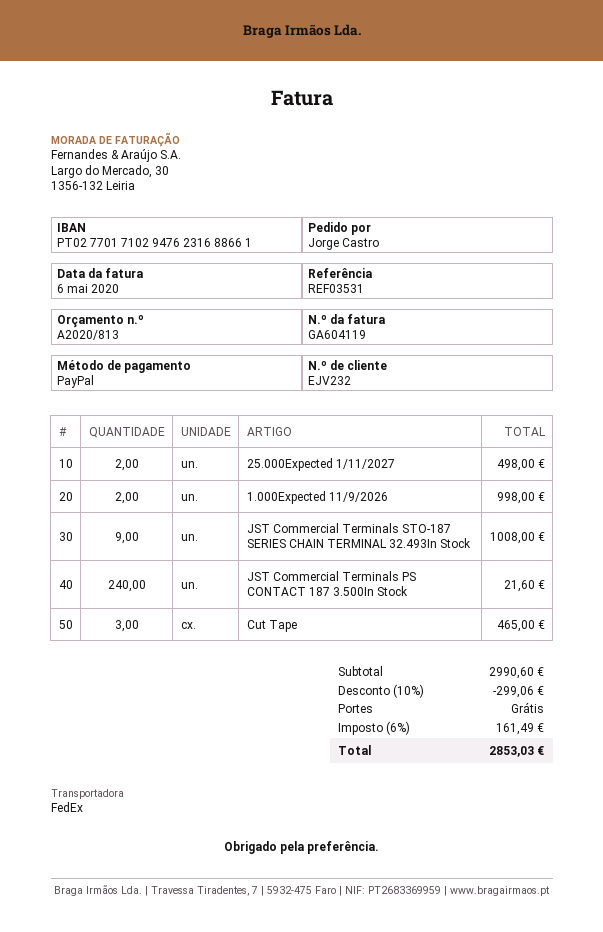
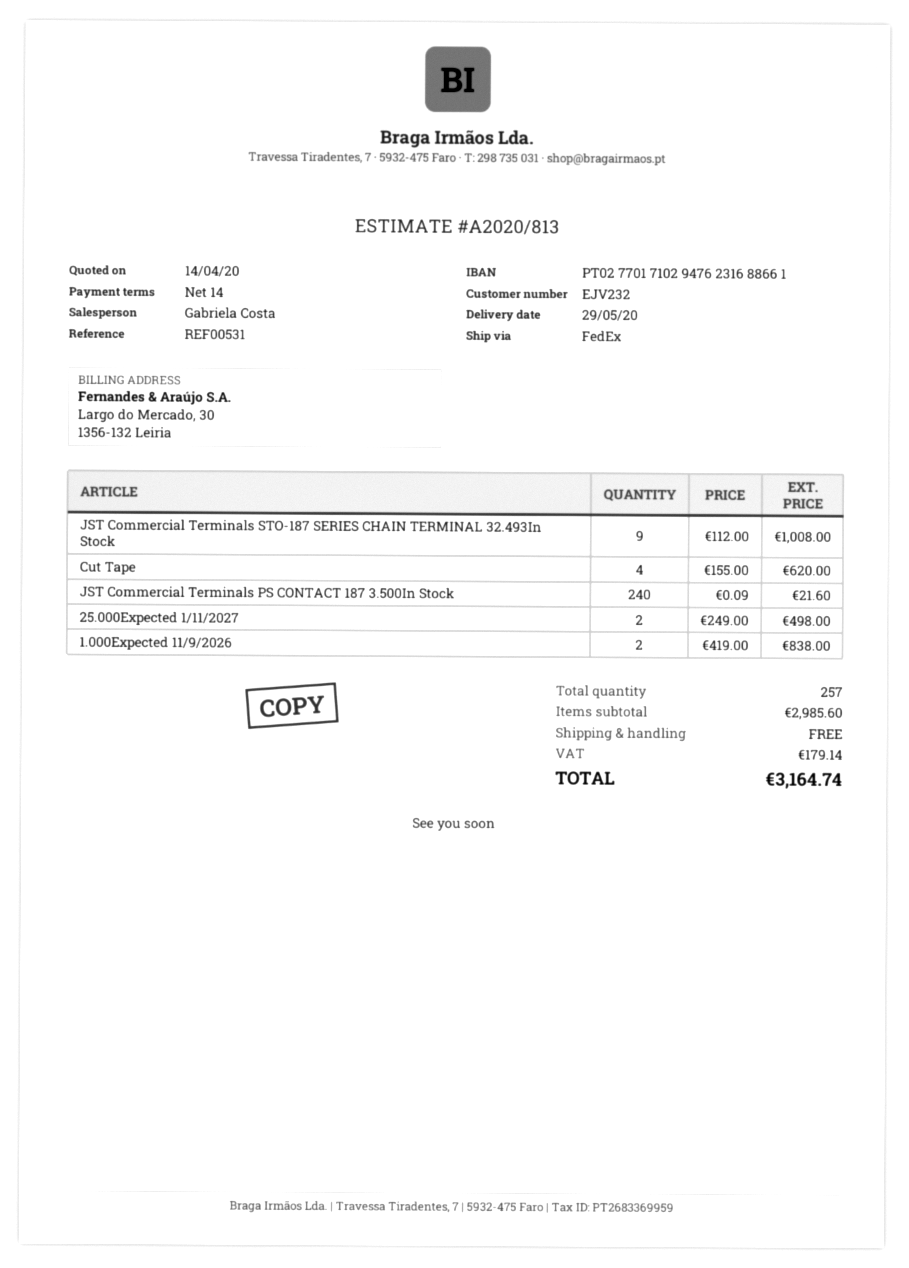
reference: REF03531 -> REF00531
1.000Expected 11/9/2026: 2 for 998.00 -> 2 for 838.00
Cut Tape: 3 for 465.00 -> 4 for 620.00
subtotal: 2990.60 -> 2985.60
discount: 10% = 299.06 -> none
tax: 161.49 -> 179.14
total: 2853.03 -> 3164.74

